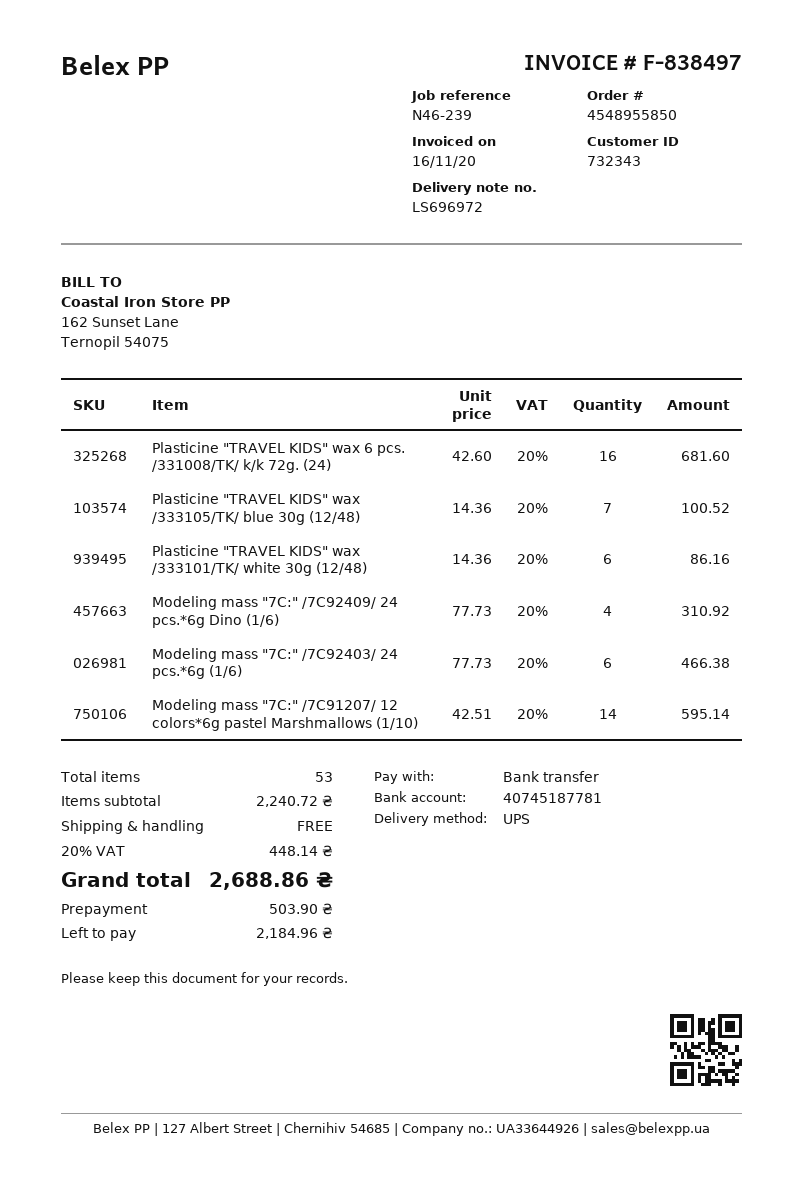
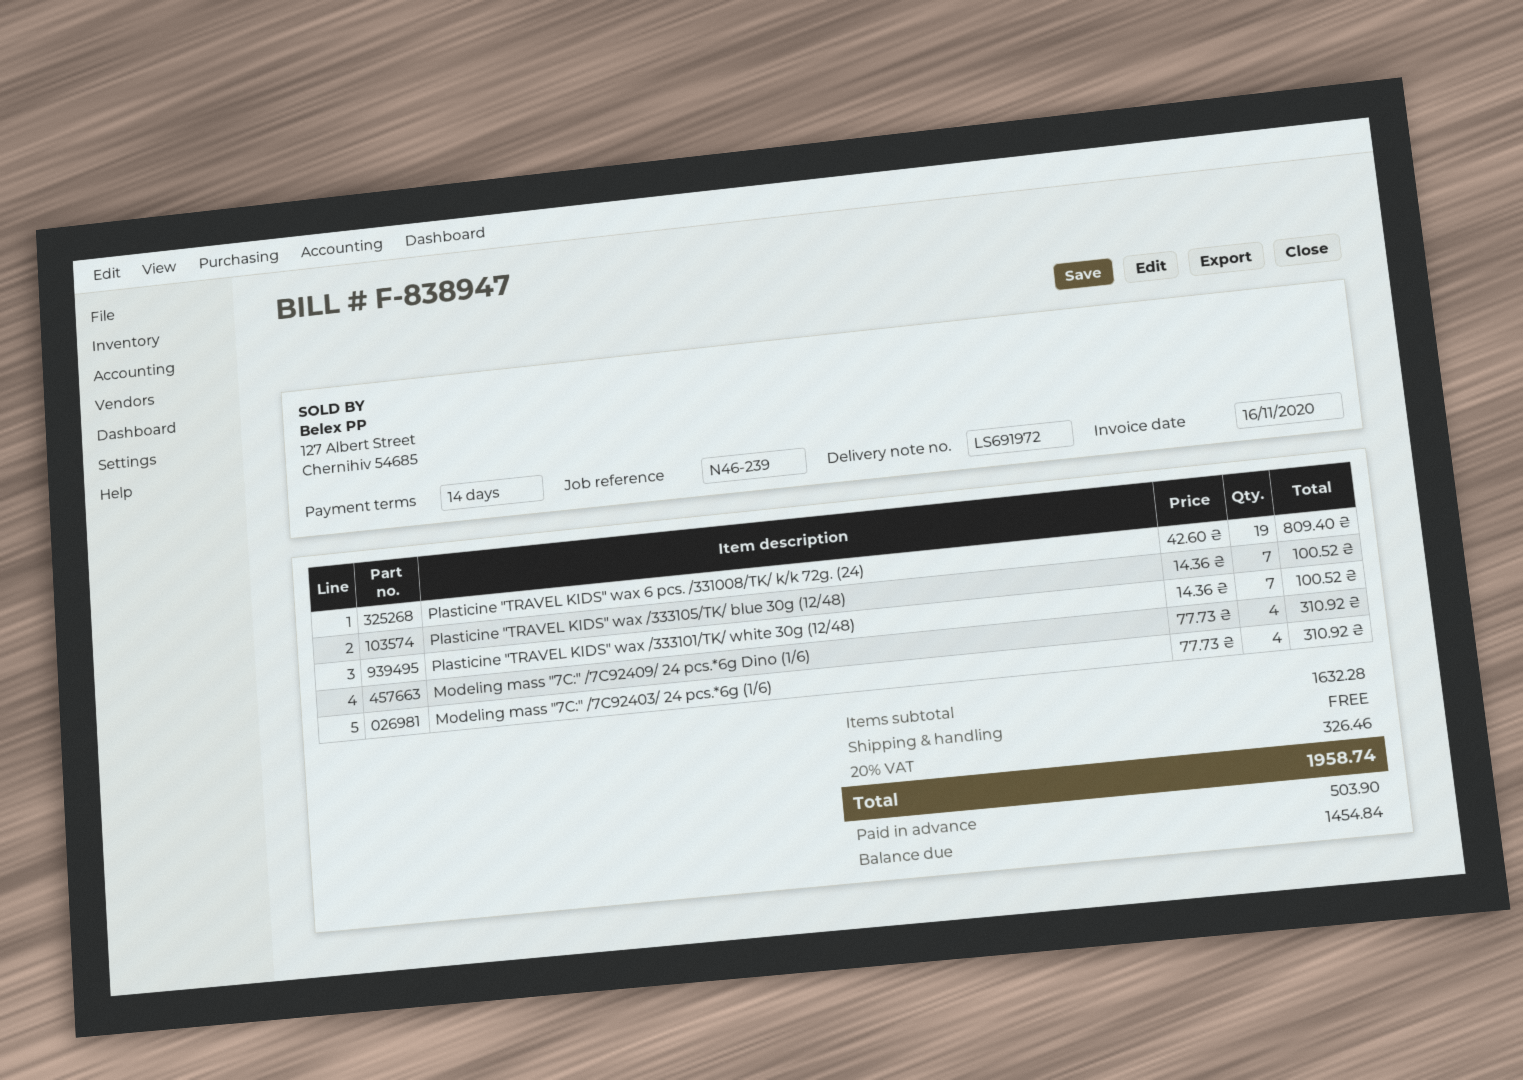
delivery note number: LS696972 -> LS691972
invoice number: F-838497 -> F-838947
Plasticine "TRAVEL KIDS" wax 6 pcs. /331008/TK/ k/k 72g. (24): 16 x 42.60 = 681.60 -> 19 x 42.60 = 809.40
Plasticine "TRAVEL KIDS" wax /333101/TK/ white 30g (12/48): 6 x 14.36 = 86.16 -> 7 x 14.36 = 100.52
Modeling mass "7C:" /7C92403/ 24 pcs.*6g (1/6): 6 x 77.73 = 466.38 -> 4 x 77.73 = 310.92
Modeling mass "7C:" /7C91207/ 12 colors*6g pastel Marshmallows (1/10): 14 x 42.51 = 595.14 -> none
subtotal: 2240.72 -> 1632.28
tax: 20% = 448.14 -> 20% = 326.46
total: 2688.86 -> 1958.74
balance: 2184.96 -> 1454.84

